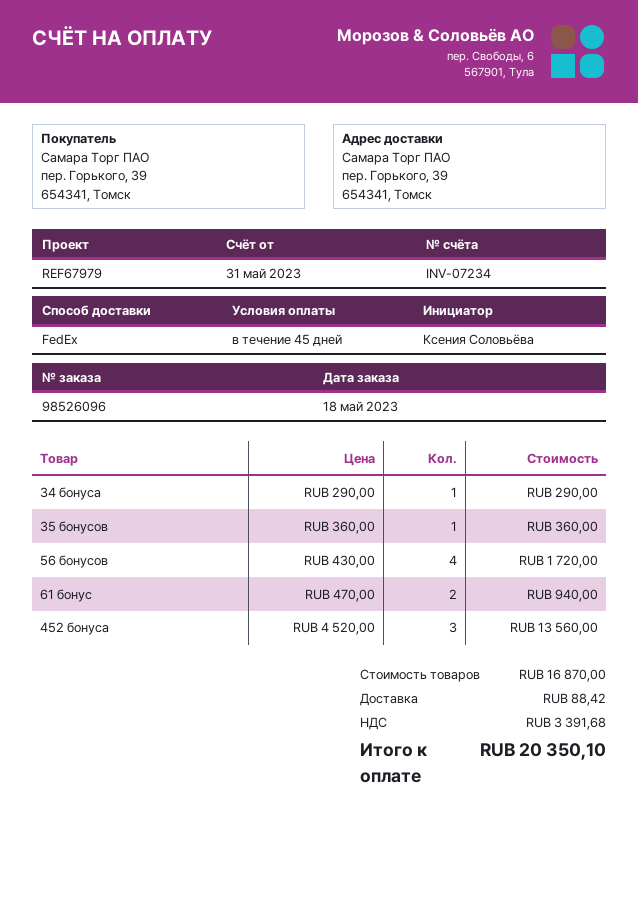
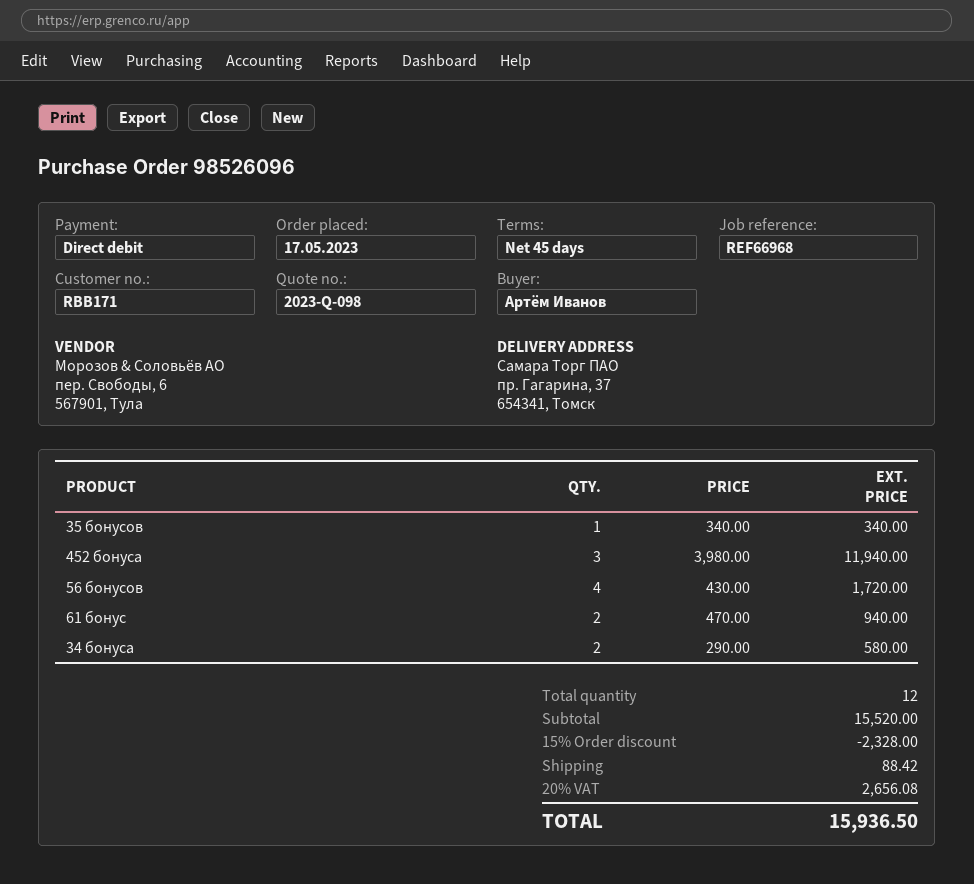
order date: 2023-05-18 -> 2023-05-17
reference: REF67979 -> REF66968
ordered by: Ксения Соловьёва -> Артём Иванов
ship to: пер. Горького, 39, 654341, Томск -> пр. Гагарина, 37, 654341, Томск
34 бонуса: 1 x 290.00 = 290.00 -> 2 x 290.00 = 580.00
35 бонусов: 1 x 360.00 = 360.00 -> 1 x 340.00 = 340.00
452 бонуса: 3 x 4520.00 = 13560.00 -> 3 x 3980.00 = 11940.00
subtotal: 16870.00 -> 15520.00
discount: none -> 15% = 2328.00
tax: 3391.68 -> 2656.08
total: 20350.10 -> 15936.50

